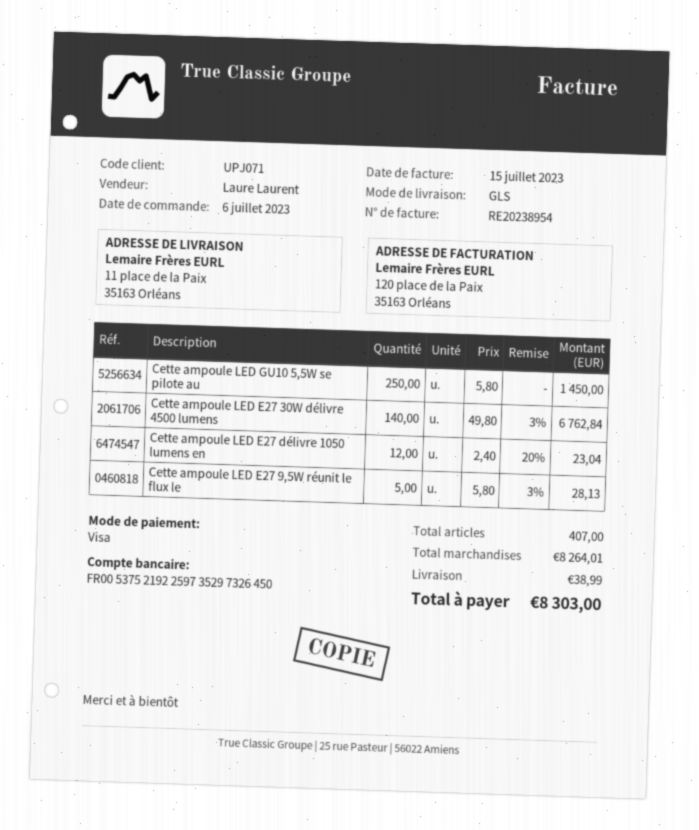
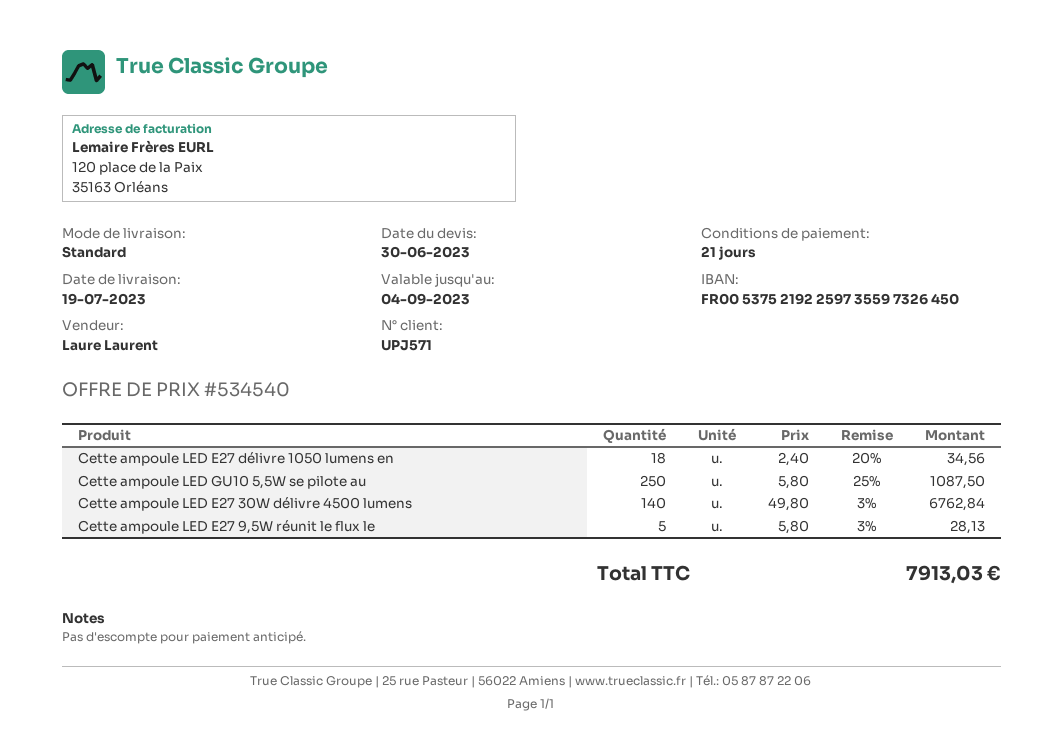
customer number: UPJ071 -> UPJ571
bank account: FR0053752192259735297326450 -> FR0053752192259735597326450
shipping method: GLS -> standard
Cette ampoule LED GU10 5,5W se pilote au: 250 x 5.80 = 1450.00 -> 250 x 5.80 - 25% = 1087.50
Cette ampoule LED E27 délivre 1050 lumens en: 12 x 2.40 - 20% = 23.04 -> 18 x 2.40 - 20% = 34.56
shipping: 38.99 -> none
total: 8303.00 -> 7913.03

